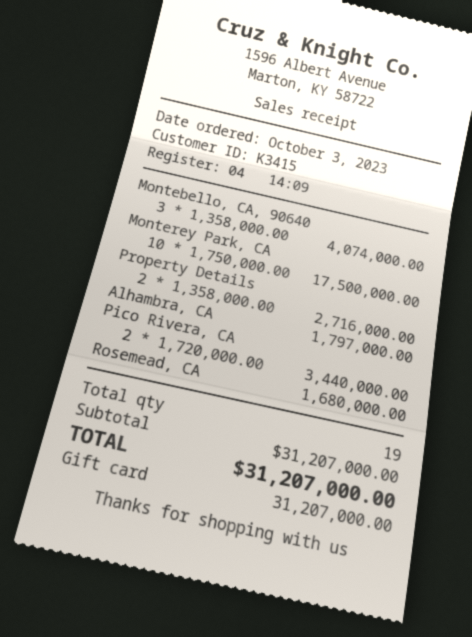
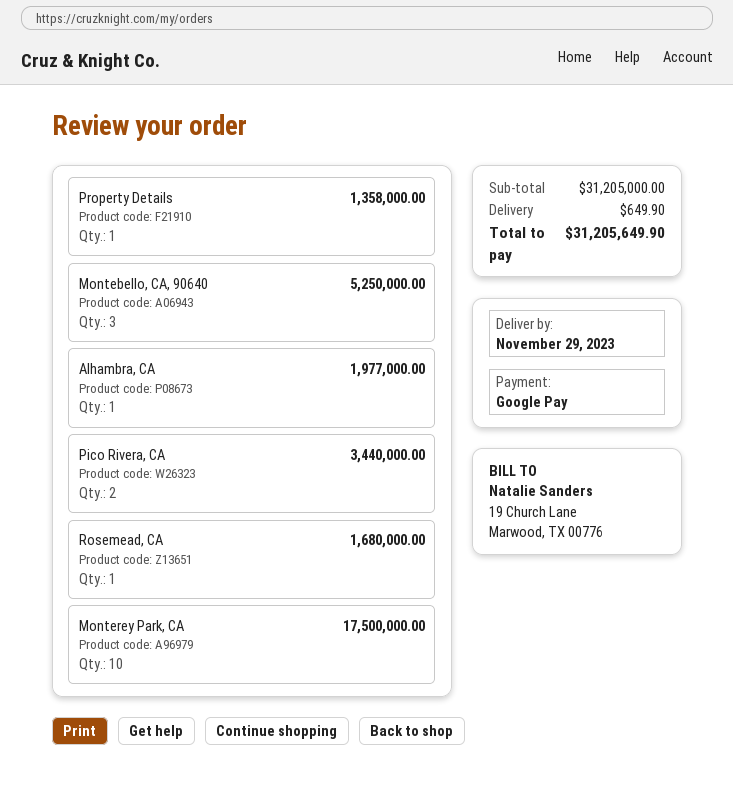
payment method: gift card -> Google Pay
Montebello, CA, 90640: 3 for 4074000.00 -> 3 for 5250000.00
Property Details: 2 for 2716000.00 -> 1 for 1358000.00
Alhambra, CA: 1 for 1797000.00 -> 1 for 1977000.00
subtotal: 31207000.00 -> 31205000.00
shipping: none -> 649.90
total: 31207000.00 -> 31205649.90

